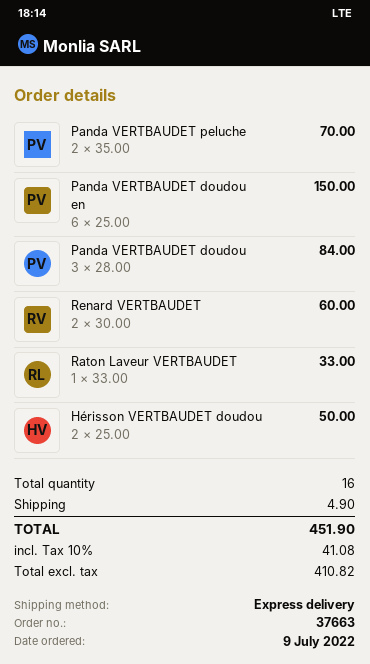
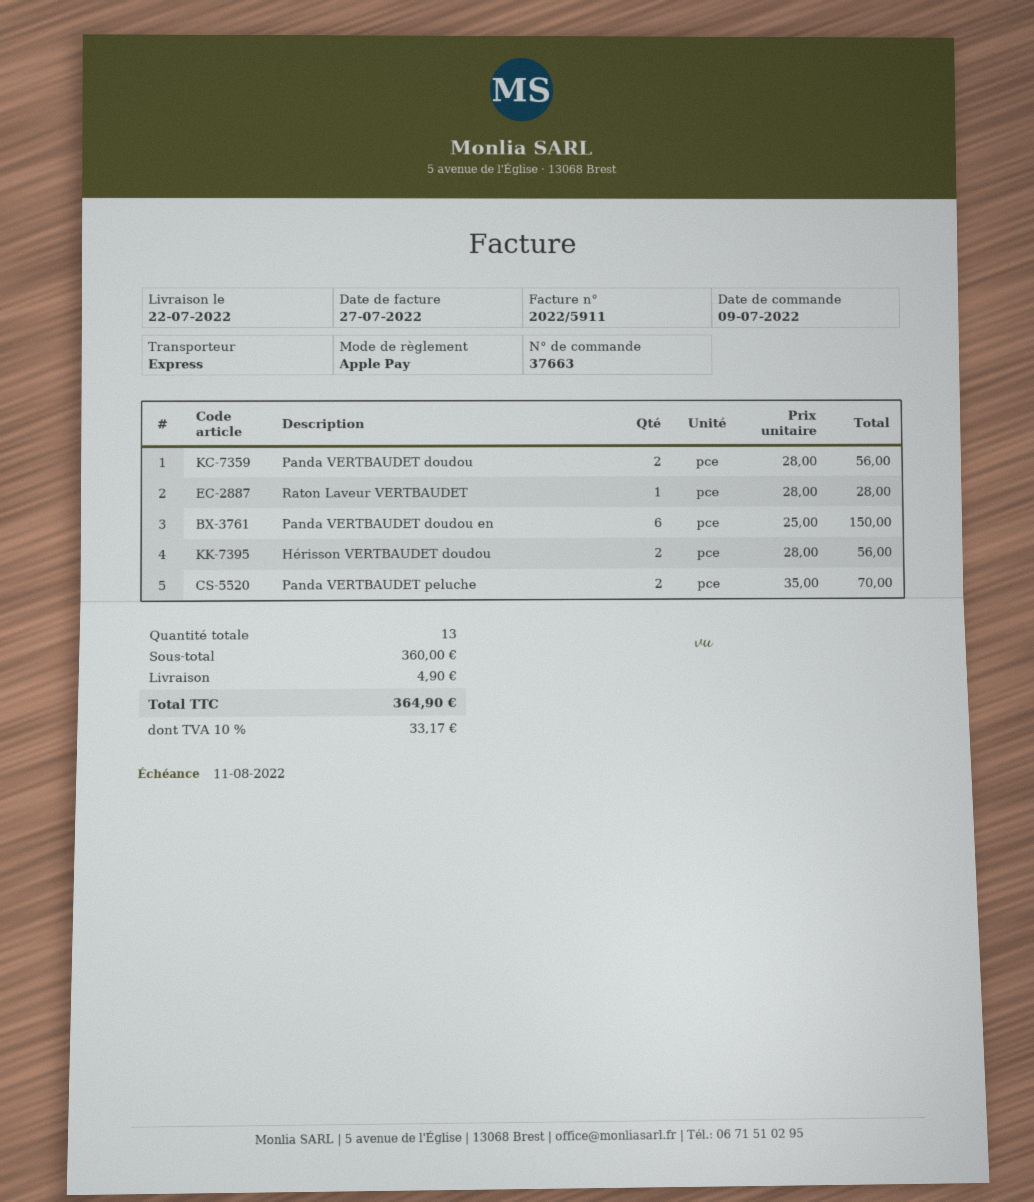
Panda VERTBAUDET doudou: 3 x 28.00 = 84.00 -> 2 x 28.00 = 56.00
Renard VERTBAUDET: 2 x 30.00 = 60.00 -> none
Raton Laveur VERTBAUDET: 1 x 33.00 = 33.00 -> 1 x 28.00 = 28.00
Hérisson VERTBAUDET doudou: 2 x 25.00 = 50.00 -> 2 x 28.00 = 56.00
total quantity: 16 -> 13
tax: 10% = 41.08 -> 10% = 33.17
total: 451.90 -> 364.90

